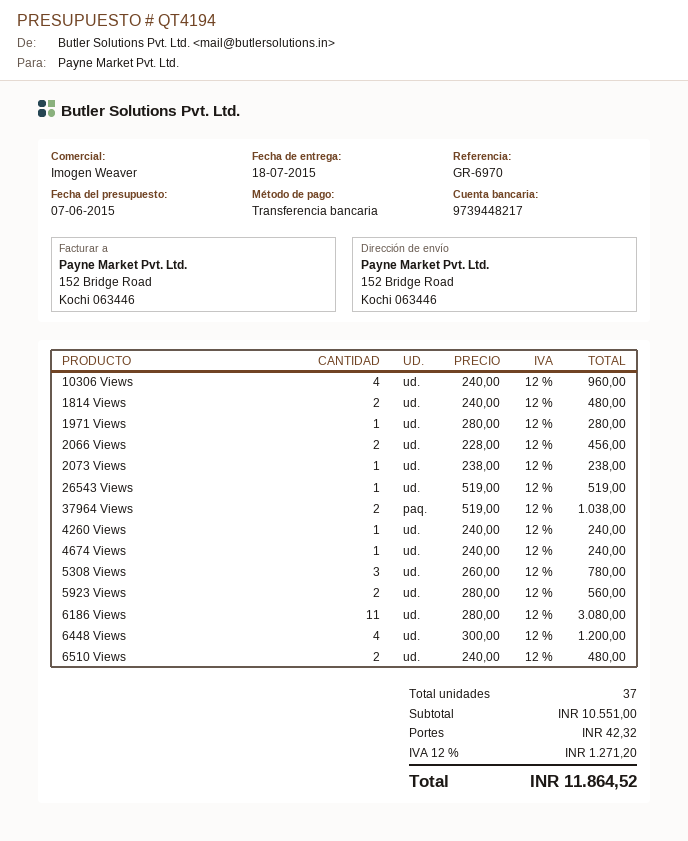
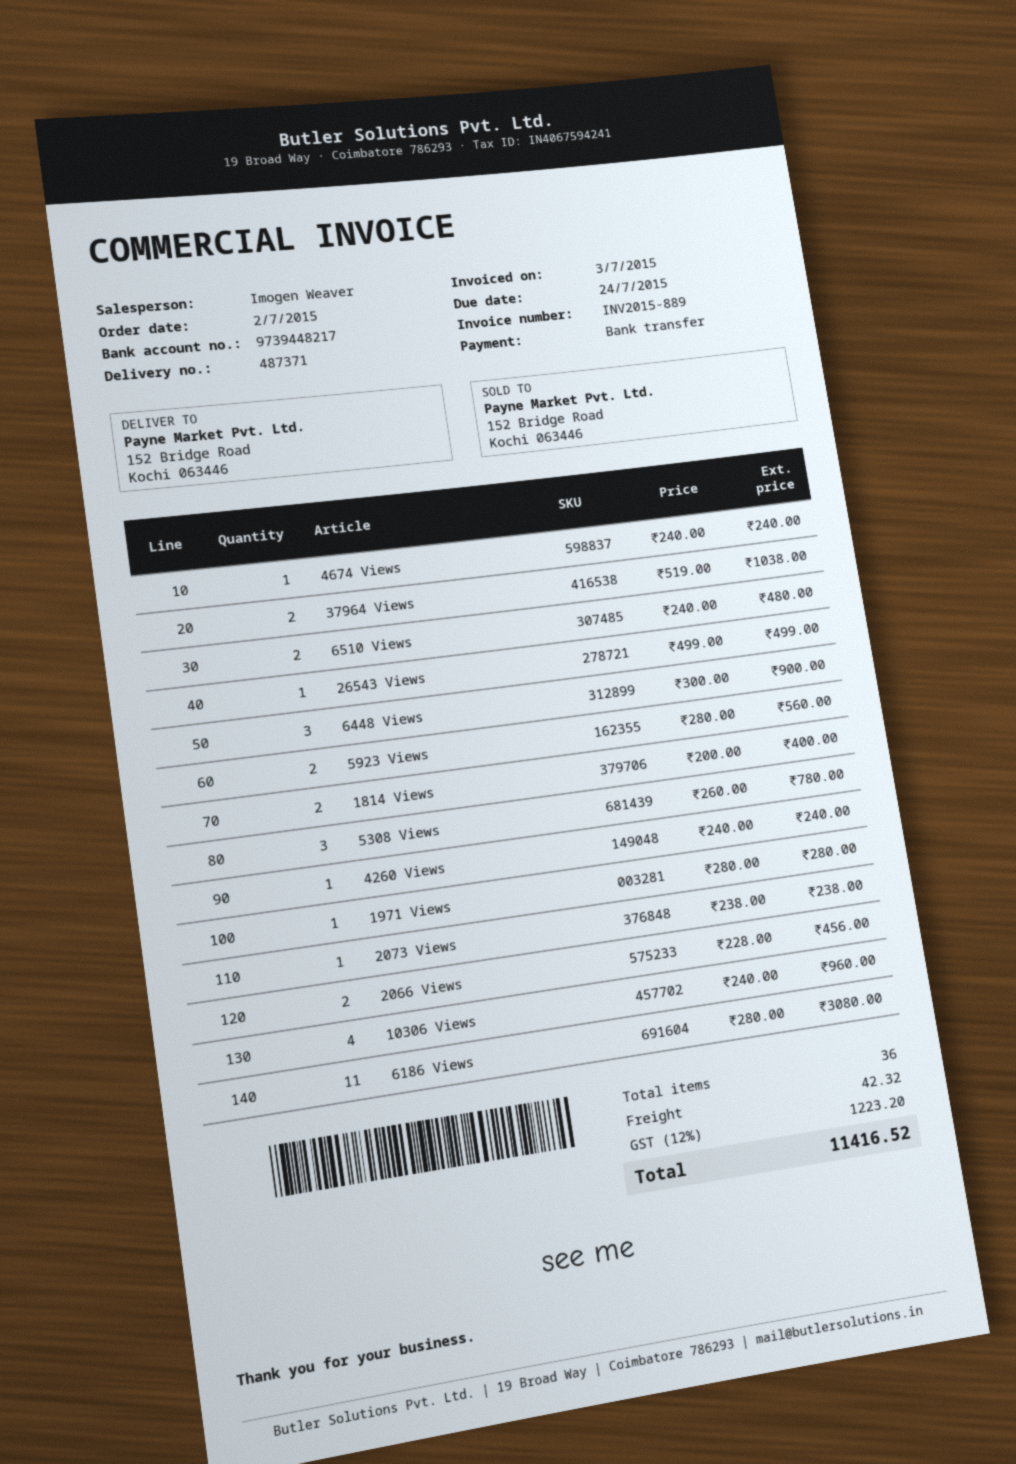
1814 Views: 2 x 240.00 = 480.00 -> 2 x 200.00 = 400.00
26543 Views: 1 x 519.00 = 519.00 -> 1 x 499.00 = 499.00
6448 Views: 4 x 300.00 = 1200.00 -> 3 x 300.00 = 900.00
total quantity: 37 -> 36
tax: 12% = 1271.20 -> 12% = 1223.20
total: 11864.52 -> 11416.52

